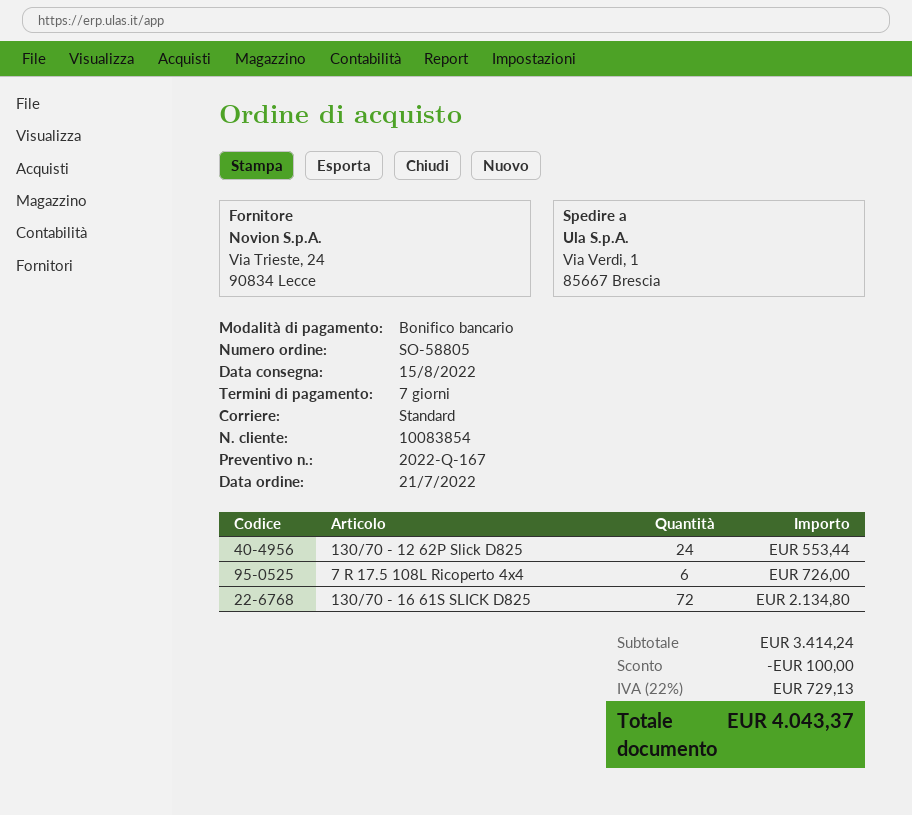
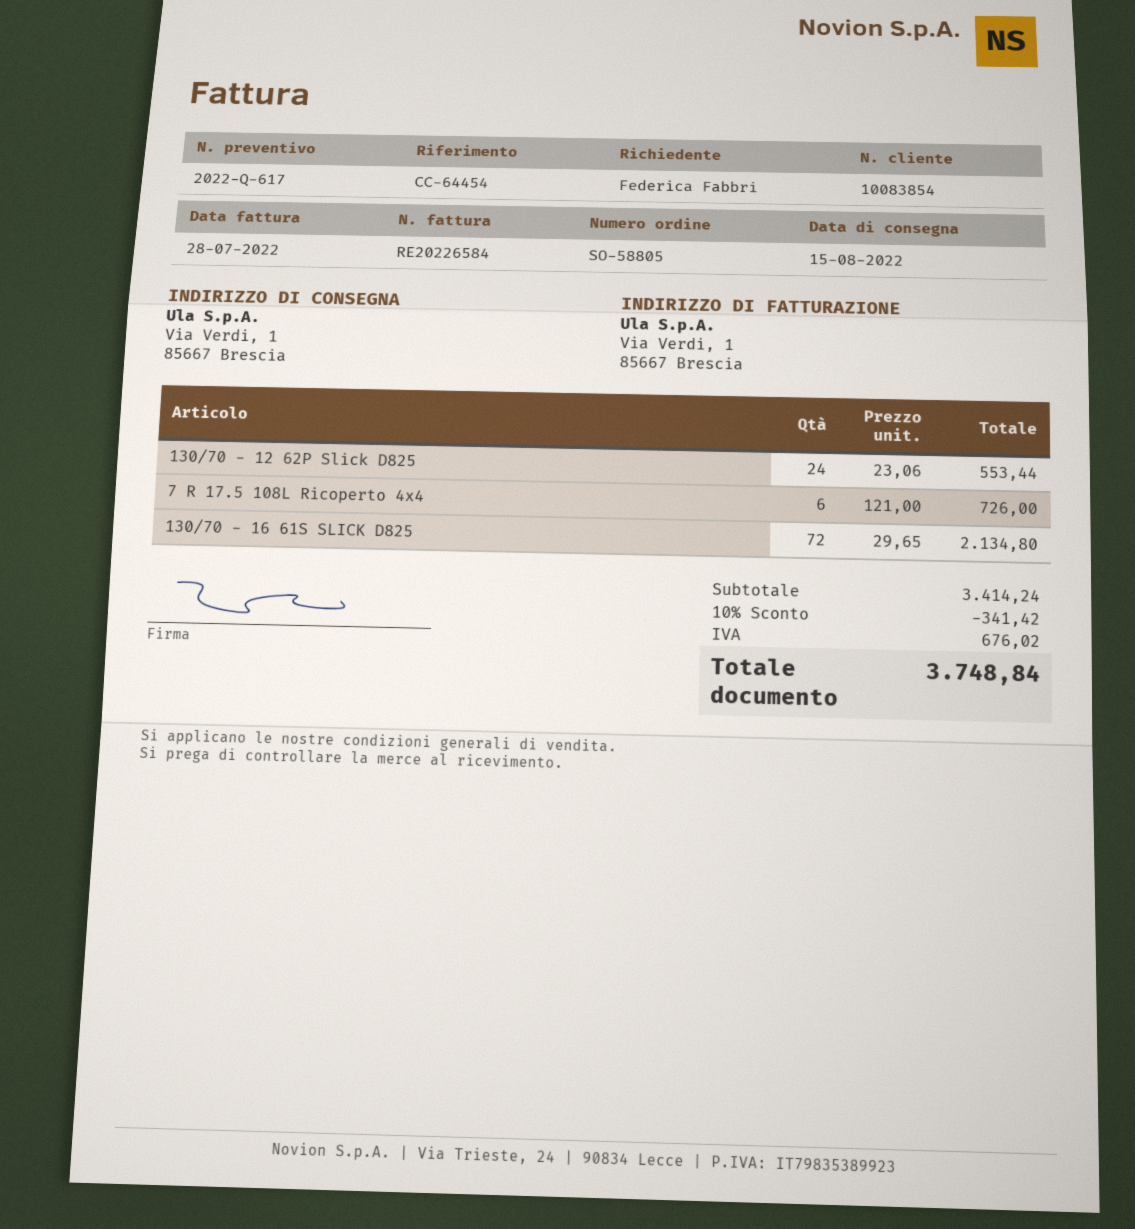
quote number: 2022-Q-167 -> 2022-Q-617
discount: 100.00 -> 341.42
tax: 729.13 -> 676.02
total: 4043.37 -> 3748.84

